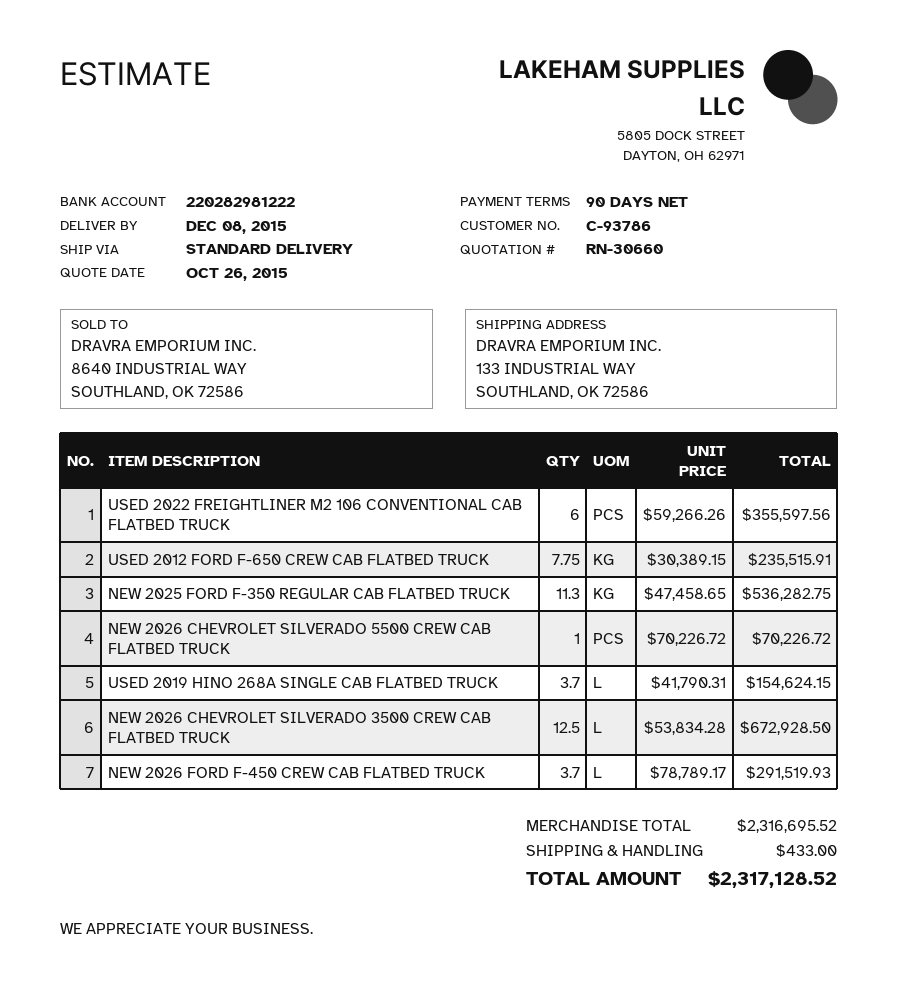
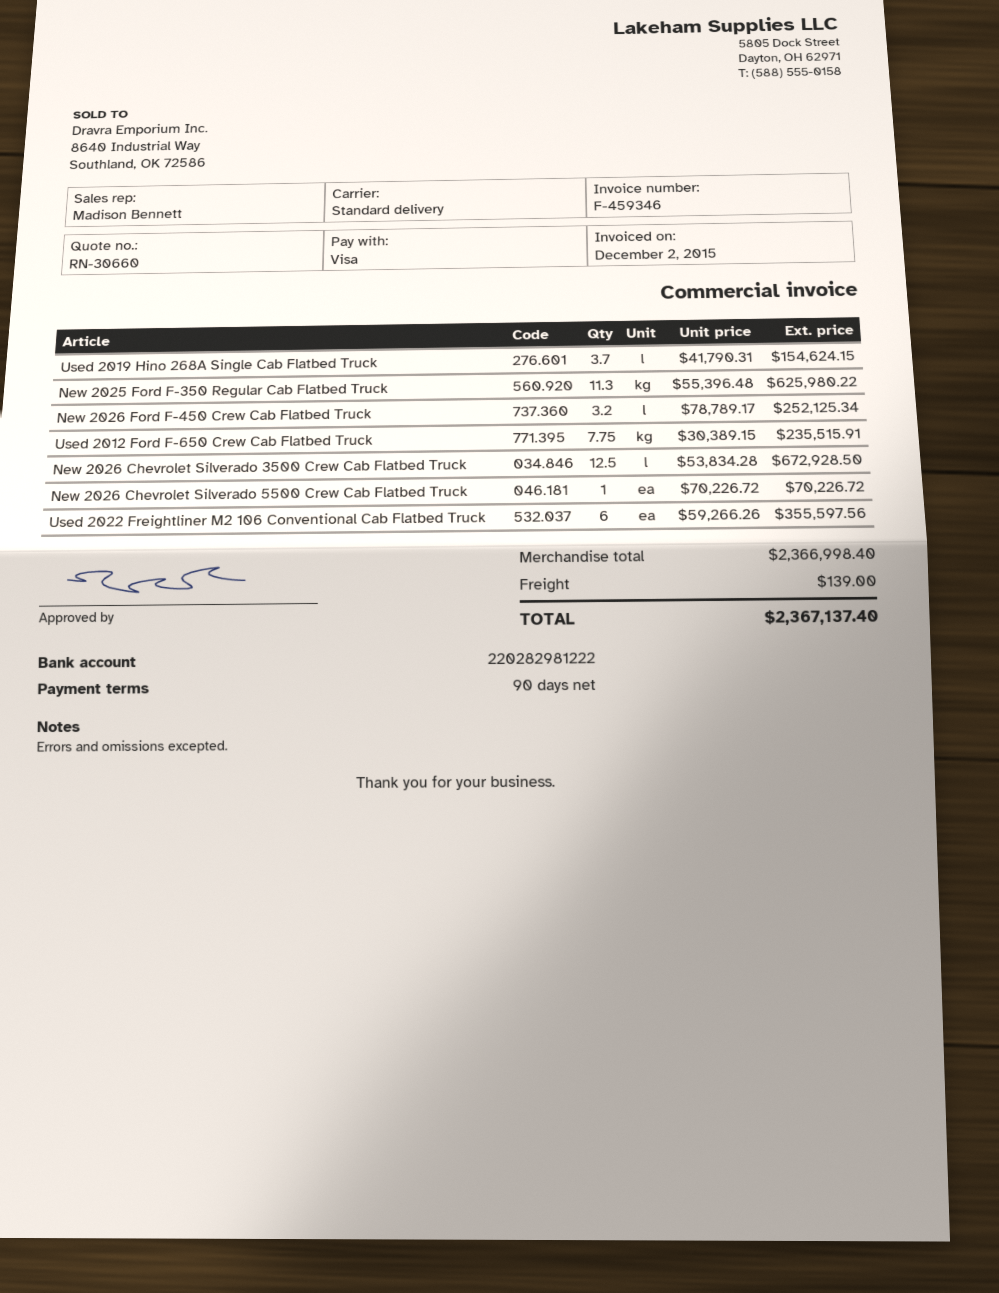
NEW 2025 FORD F-350 REGULAR CAB FLATBED TRUCK: 11.3 x 47458.65 = 536282.75 -> 11.3 x 55396.48 = 625980.22
NEW 2026 FORD F-450 CREW CAB FLATBED TRUCK: 3.7 x 78789.17 = 291519.93 -> 3.2 x 78789.17 = 252125.34
subtotal: 2316695.52 -> 2366998.40
shipping: 433.00 -> 139.00
total: 2317128.52 -> 2367137.40

